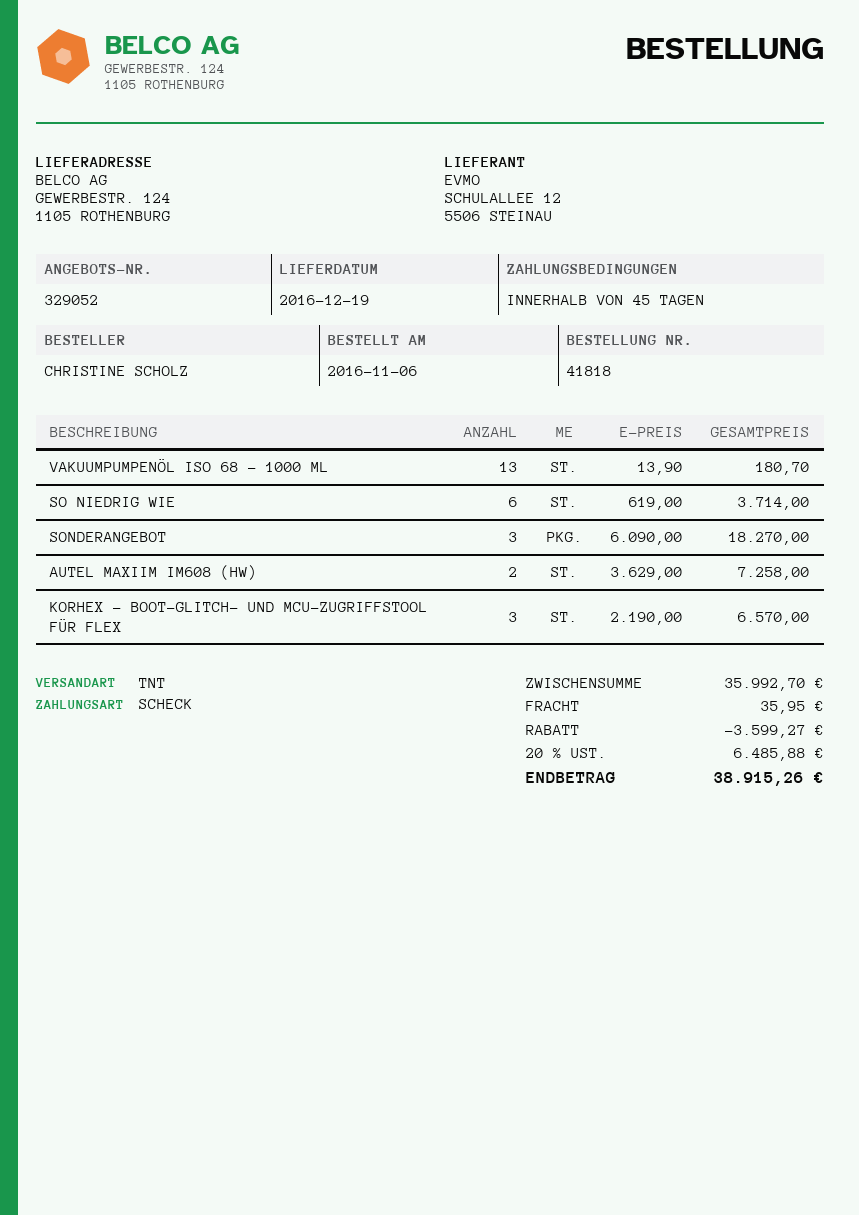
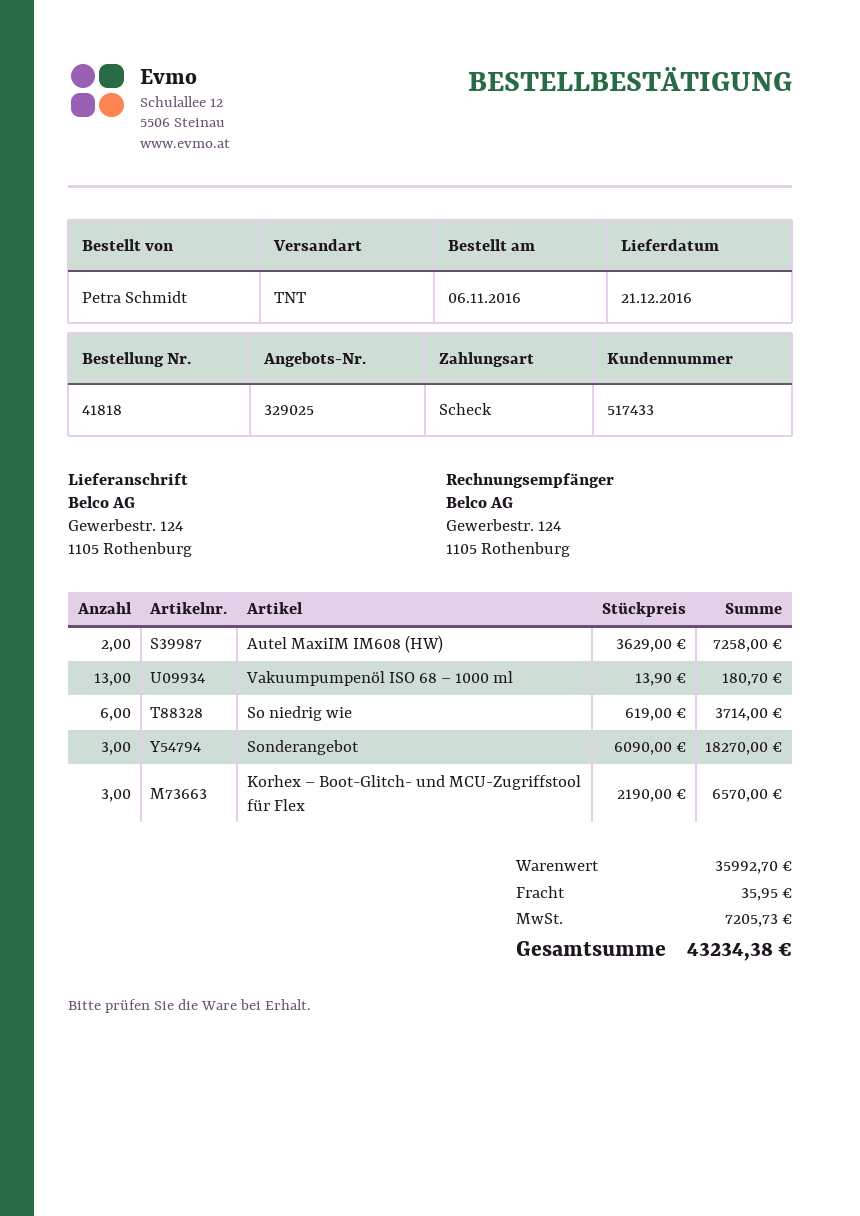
quote number: 329052 -> 329025
delivery date: 2016-12-19 -> 2016-12-21
ordered by: CHRISTINE SCHOLZ -> Petra Schmidt
discount: 3599.27 -> none
tax: 6485.88 -> 7205.73
total: 38915.26 -> 43234.38

